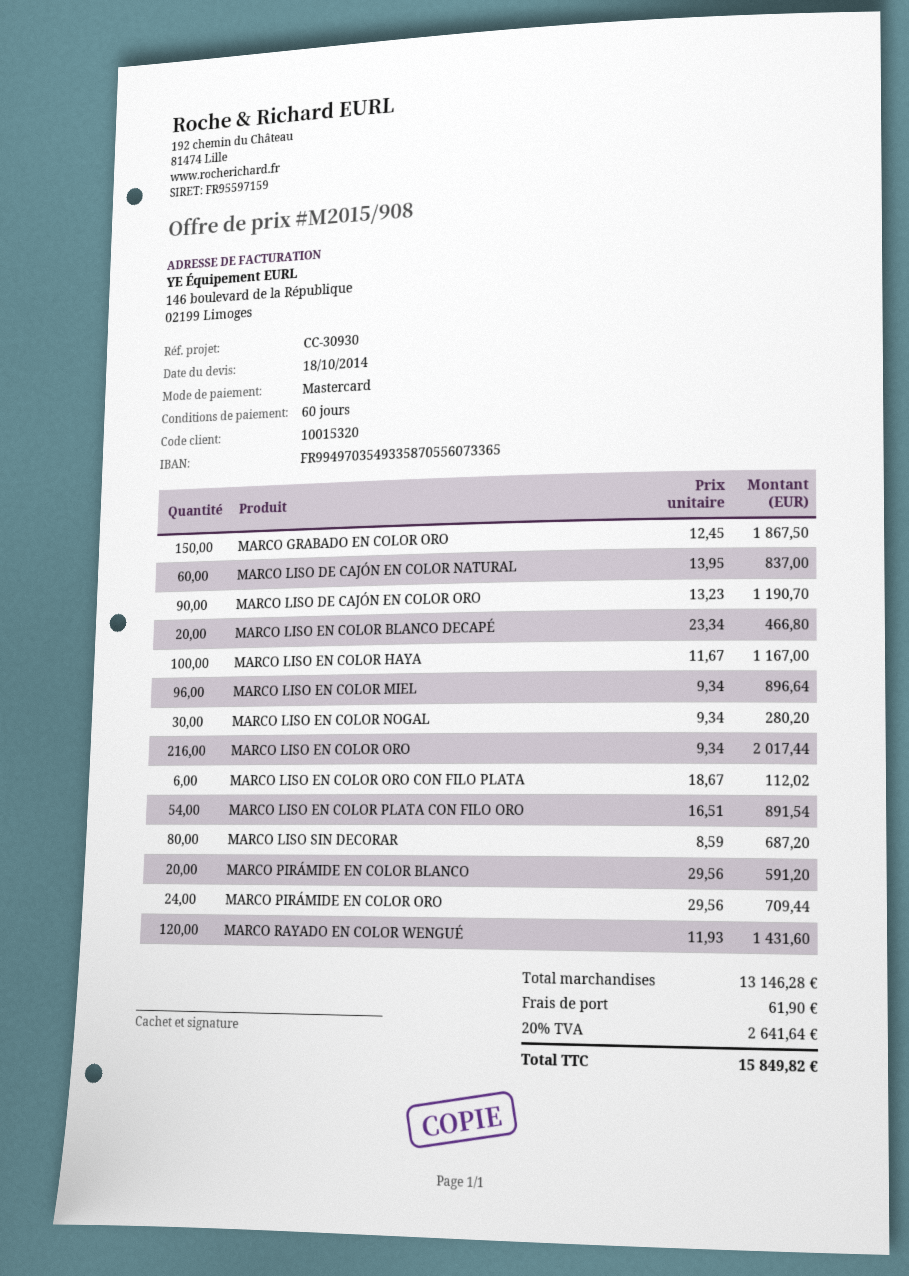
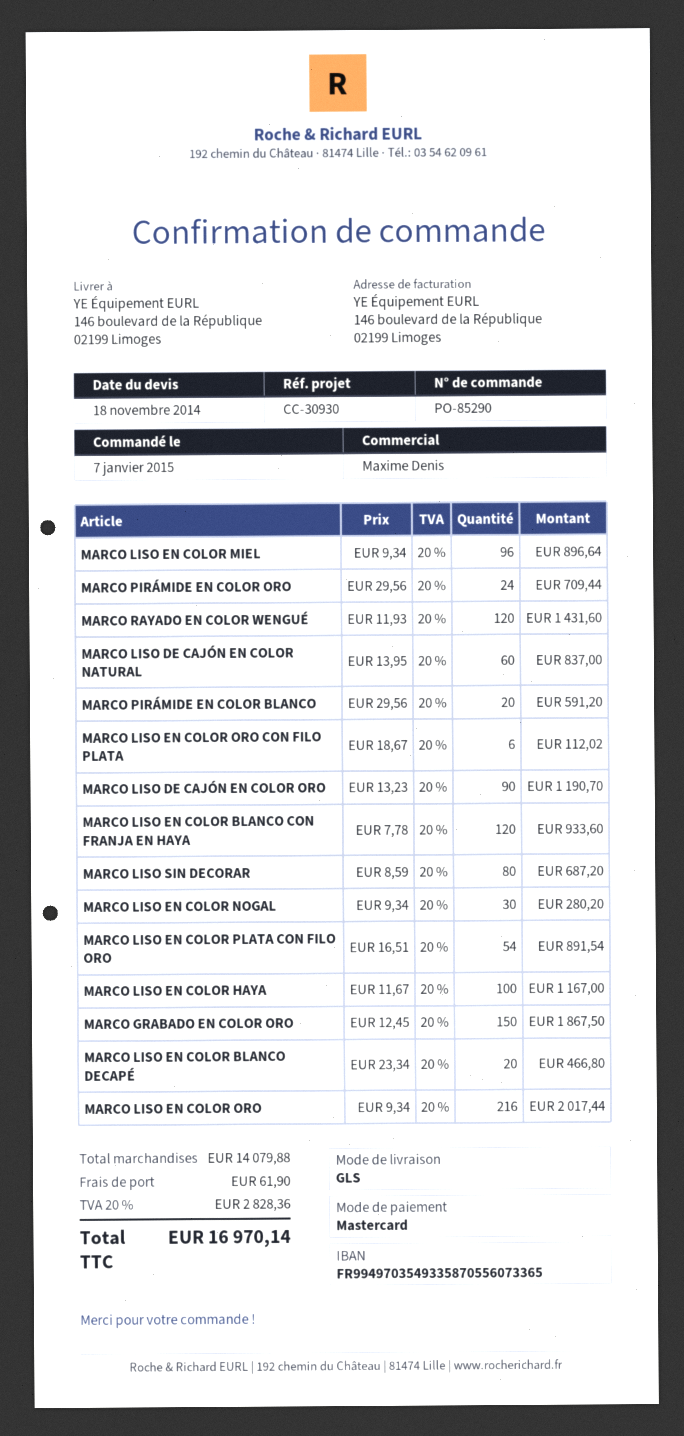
quote date: 2014-10-18 -> 2014-11-18
MARCO LISO EN COLOR BLANCO CON FRANJA EN HAYA: none -> 120 x 7.78 = 933.60
subtotal: 13146.28 -> 14079.88
tax: 20% = 2641.64 -> 20% = 2828.36
total: 15849.82 -> 16970.14

